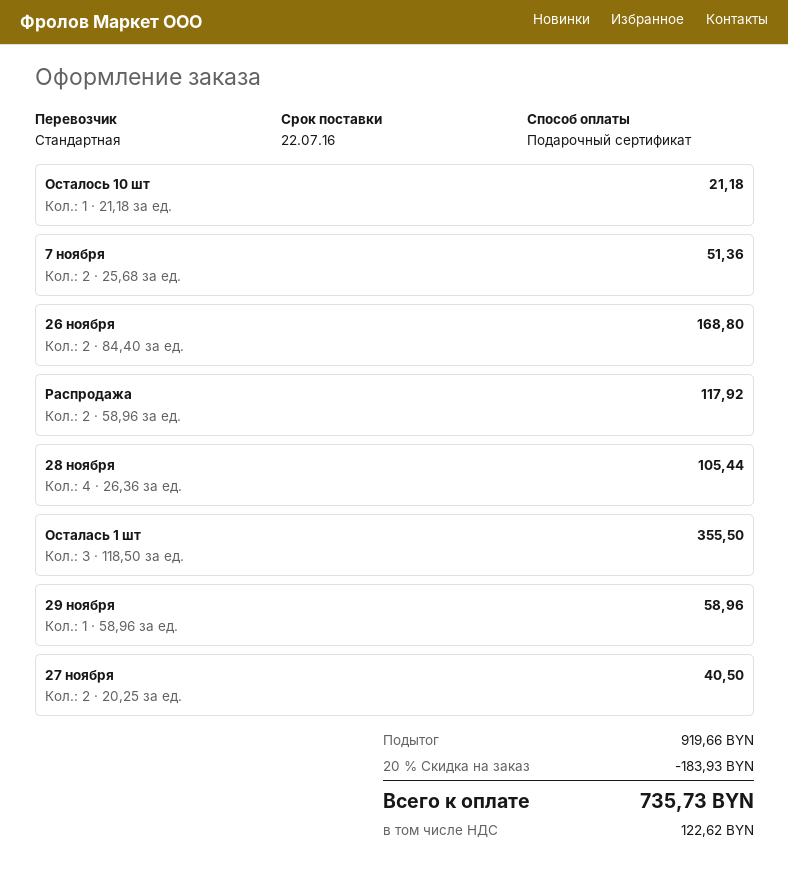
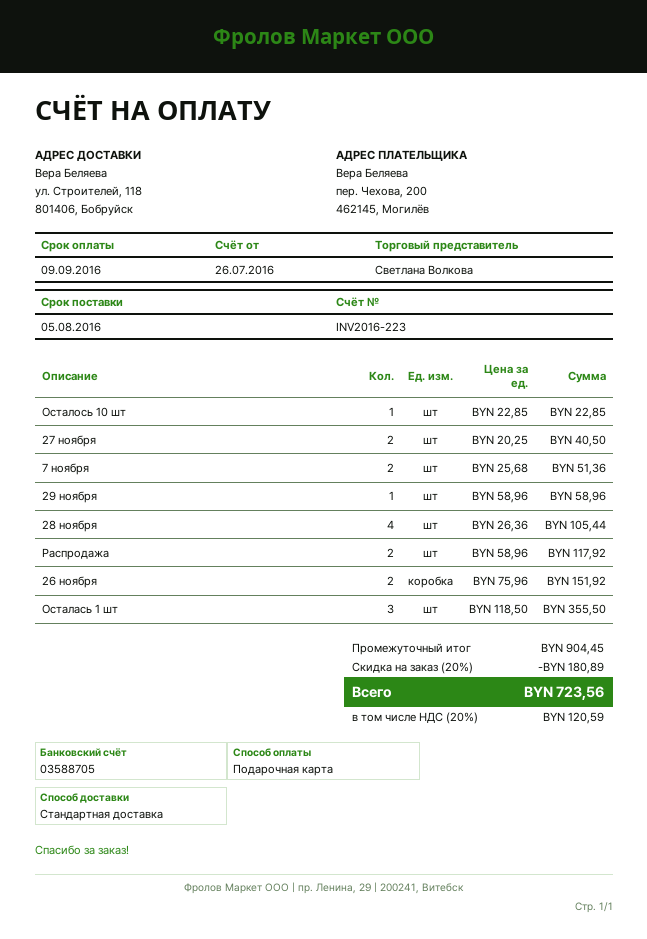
delivery date: 2016-07-22 -> 2016-08-05
Осталось 10 шт: 1 x 21.18 = 21.18 -> 1 x 22.85 = 22.85
26 ноября: 2 x 84.40 = 168.80 -> 2 x 75.96 = 151.92
subtotal: 919.66 -> 904.45
discount: 20% = 183.93 -> 20% = 180.89
tax: 122.62 -> 120.59
total: 735.73 -> 723.56

